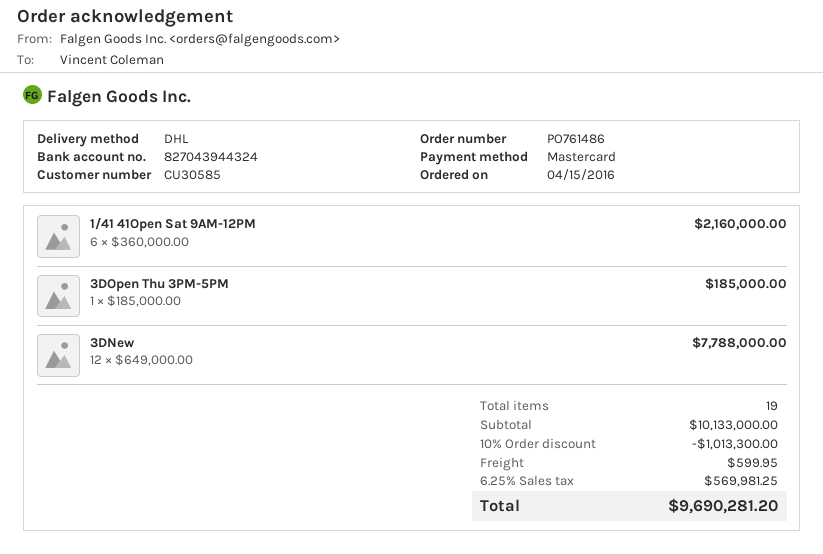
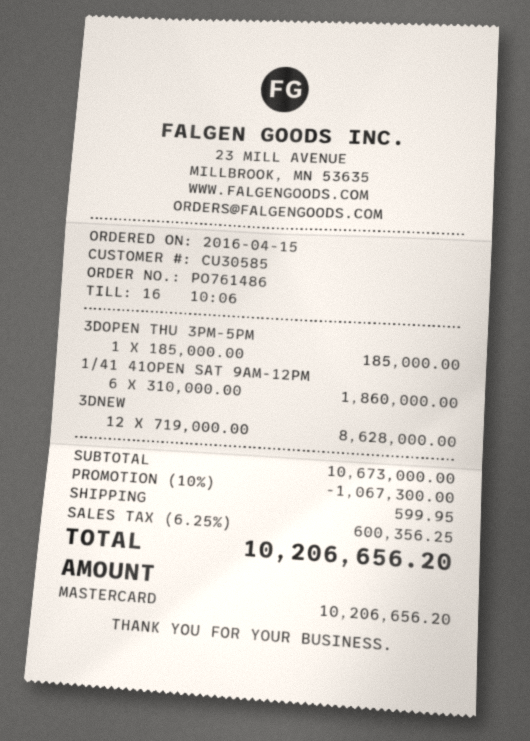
1/41 41Open Sat 9AM-12PM: 6 x 360000.00 = 2160000.00 -> 6 x 310000.00 = 1860000.00
3DNew: 12 x 649000.00 = 7788000.00 -> 12 x 719000.00 = 8628000.00
subtotal: 10133000.00 -> 10673000.00
discount: 10% = 1013300.00 -> 10% = 1067300.00
tax: 6.25% = 569981.25 -> 6.25% = 600356.25
total: 9690281.20 -> 10206656.20

